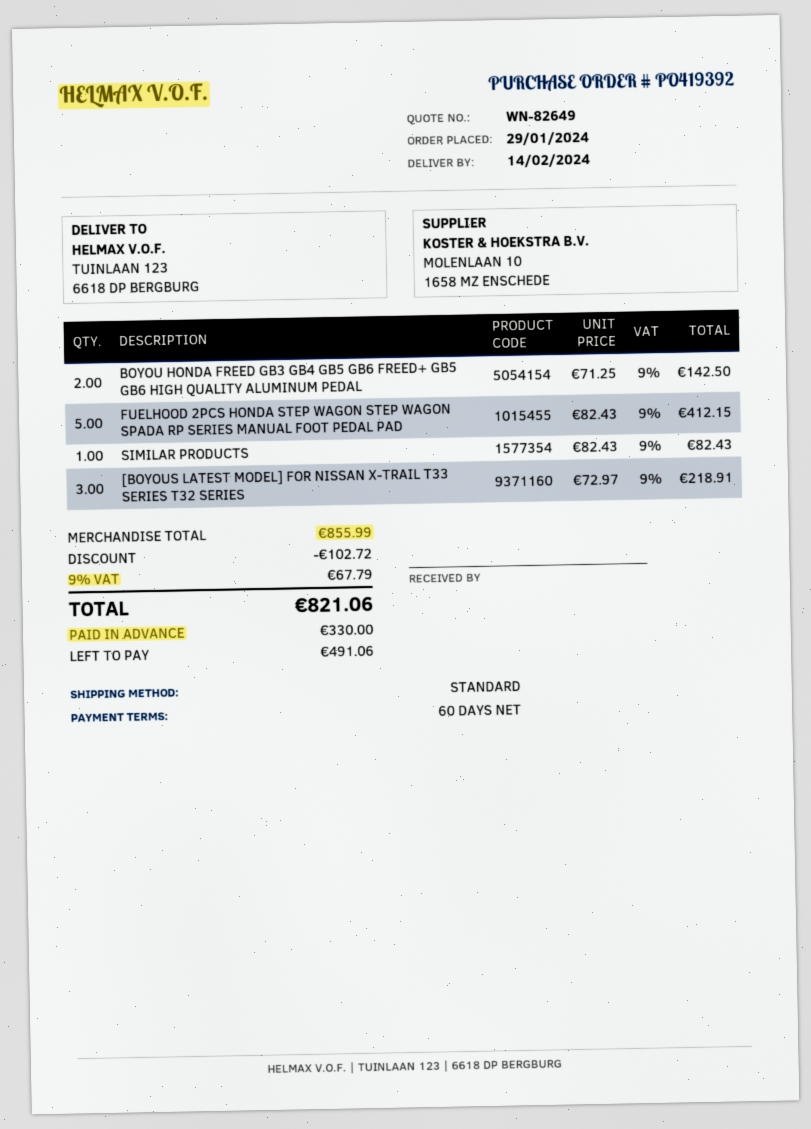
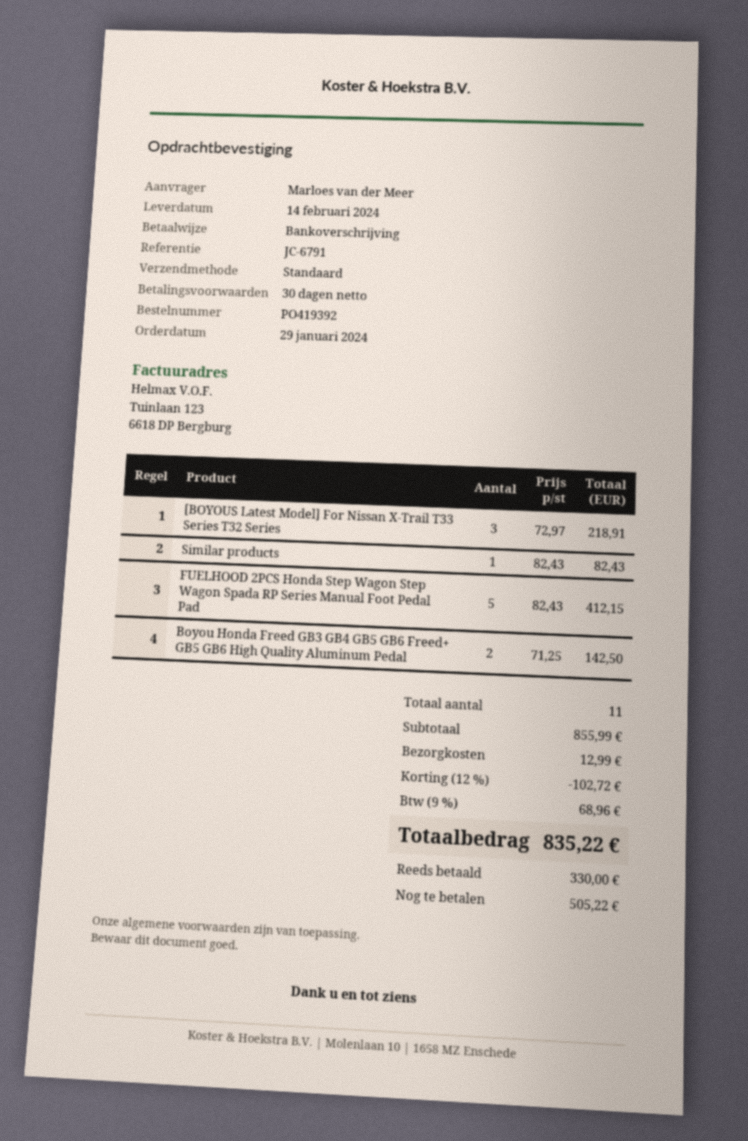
payment terms: 60 days -> 30 days
shipping: none -> 12.99
tax: 9% = 67.79 -> 9% = 68.96
total: 821.06 -> 835.22
balance: 491.06 -> 505.22

